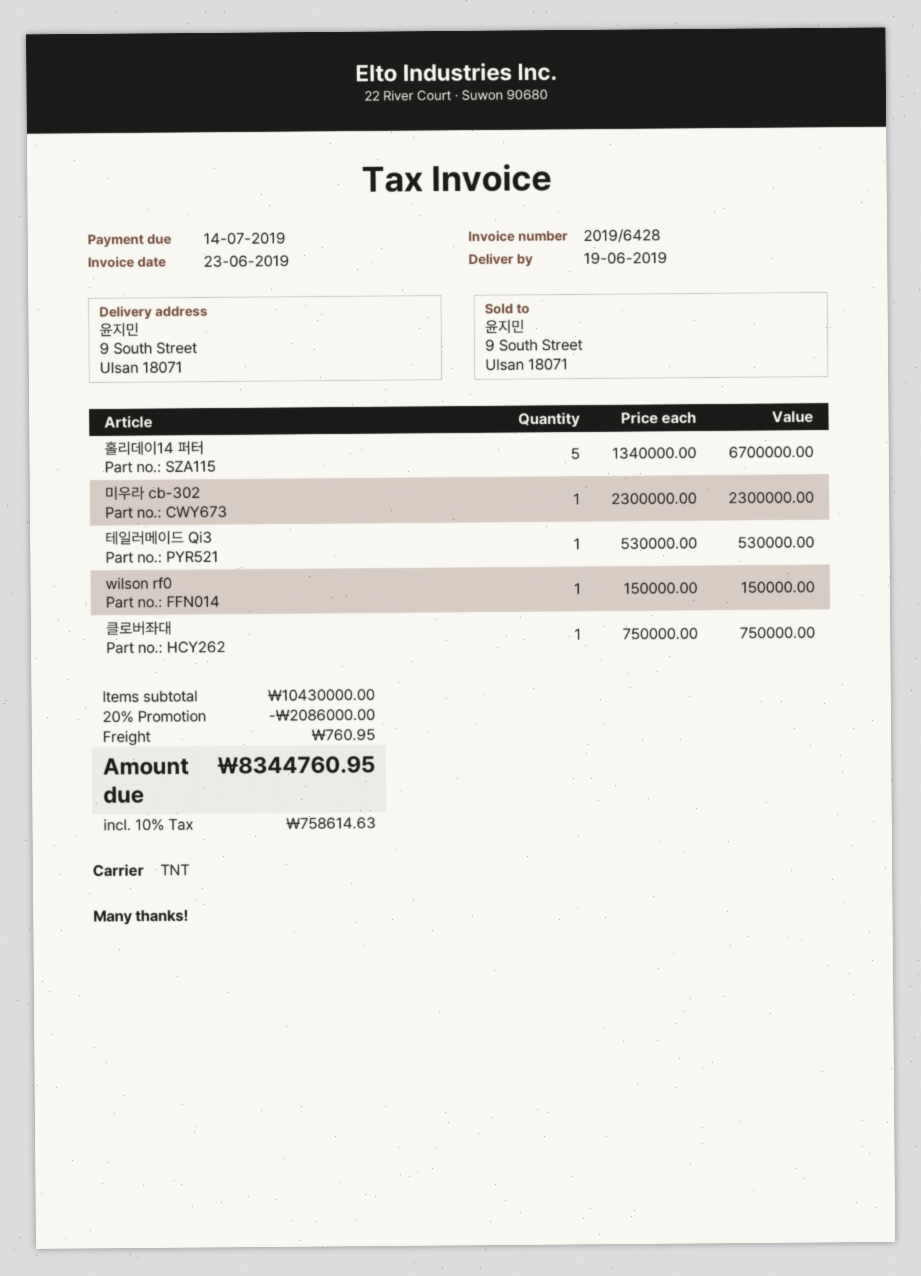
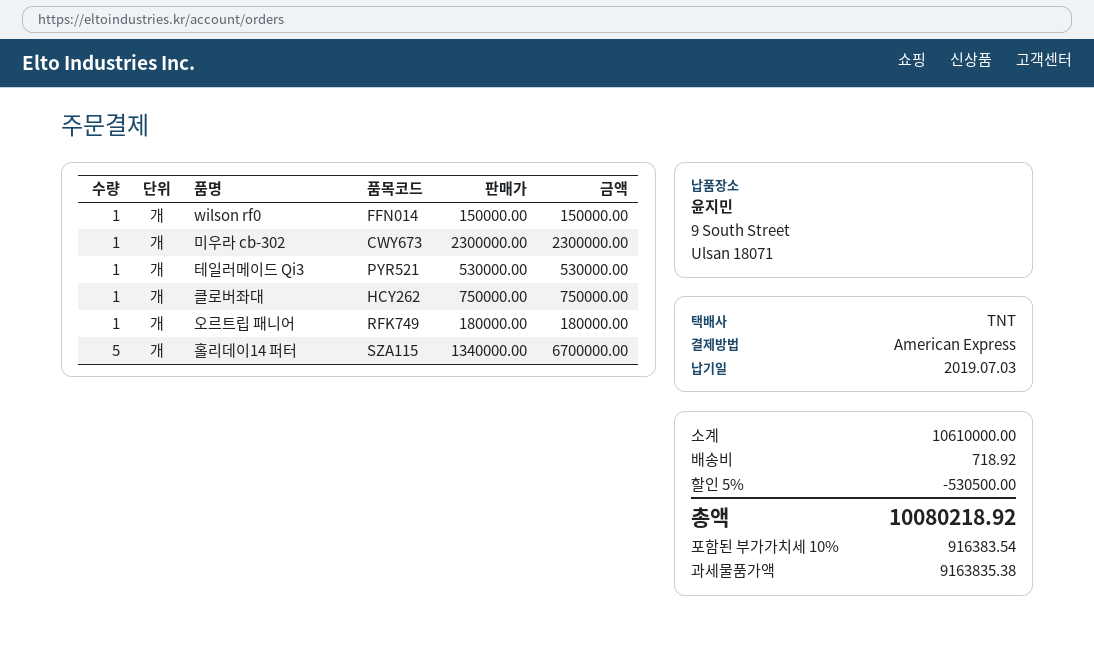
delivery date: 2019-06-19 -> 2019-07-03
오르트립 패니어: none -> 1 x 180000.00 = 180000.00
subtotal: 10430000.00 -> 10610000.00
discount: 20% = 2086000.00 -> 5% = 530500.00
shipping: 760.95 -> 718.92
tax: 10% = 758614.63 -> 10% = 916383.54
total: 8344760.95 -> 10080218.92

